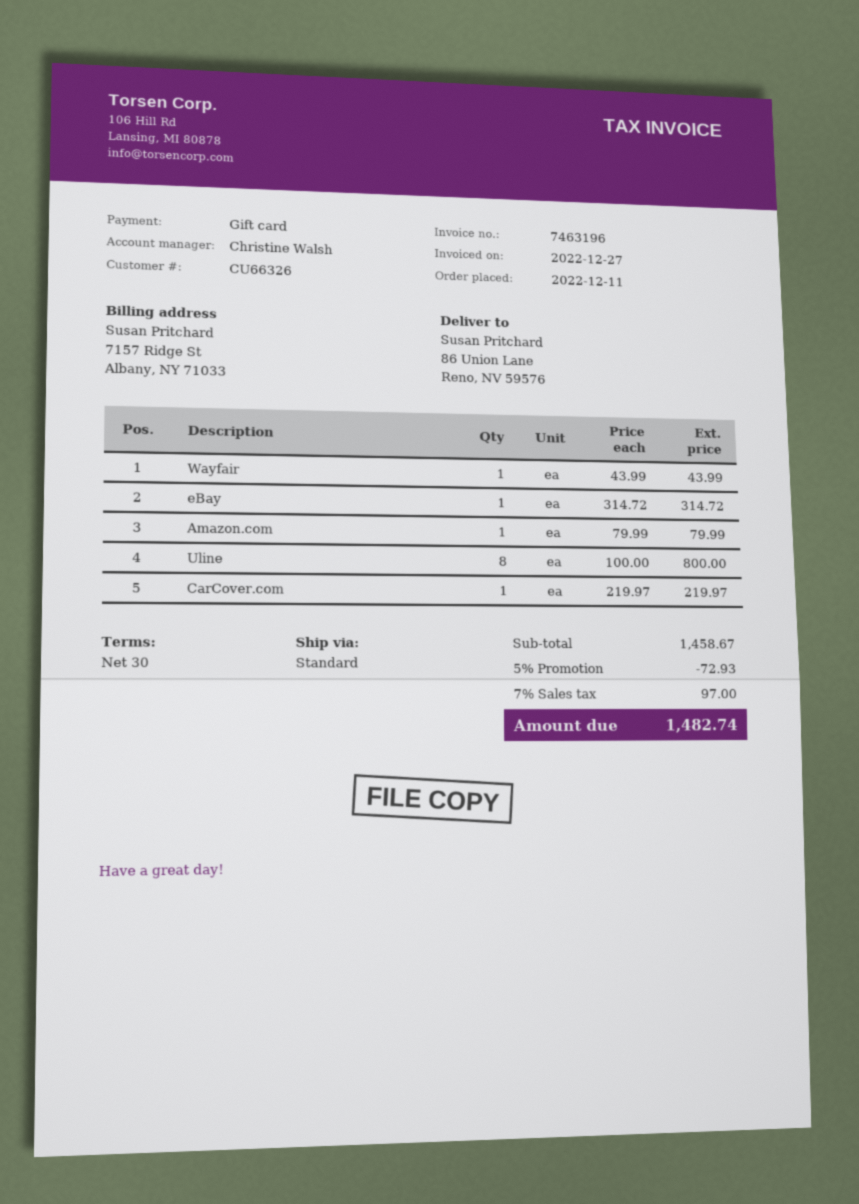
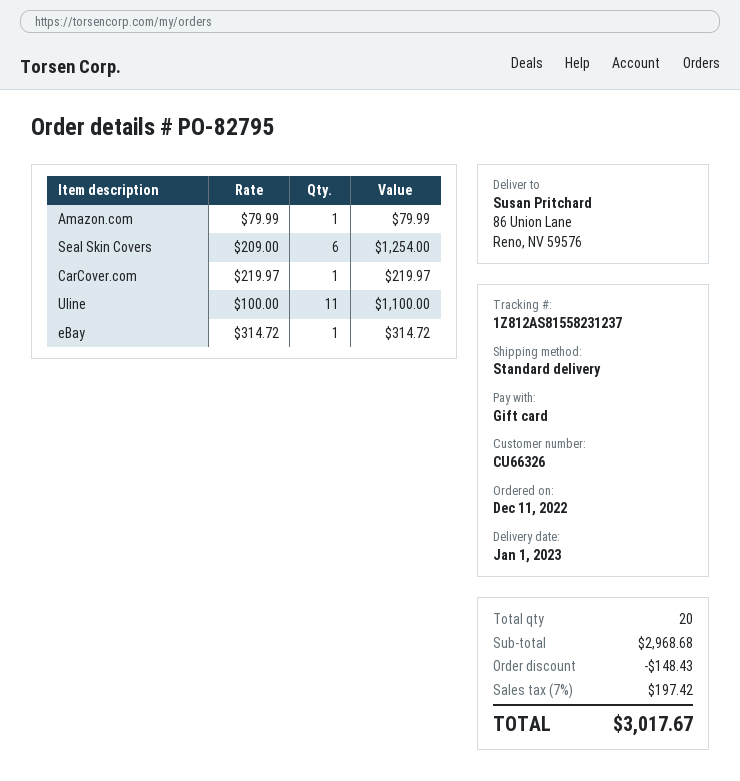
Wayfair: 1 x 43.99 = 43.99 -> none
Uline: 8 x 100.00 = 800.00 -> 11 x 100.00 = 1100.00
Seal Skin Covers: none -> 6 x 209.00 = 1254.00
subtotal: 1458.67 -> 2968.68
discount: 72.93 -> 148.43
tax: 7% = 97.00 -> 7% = 197.42
total: 1482.74 -> 3017.67

